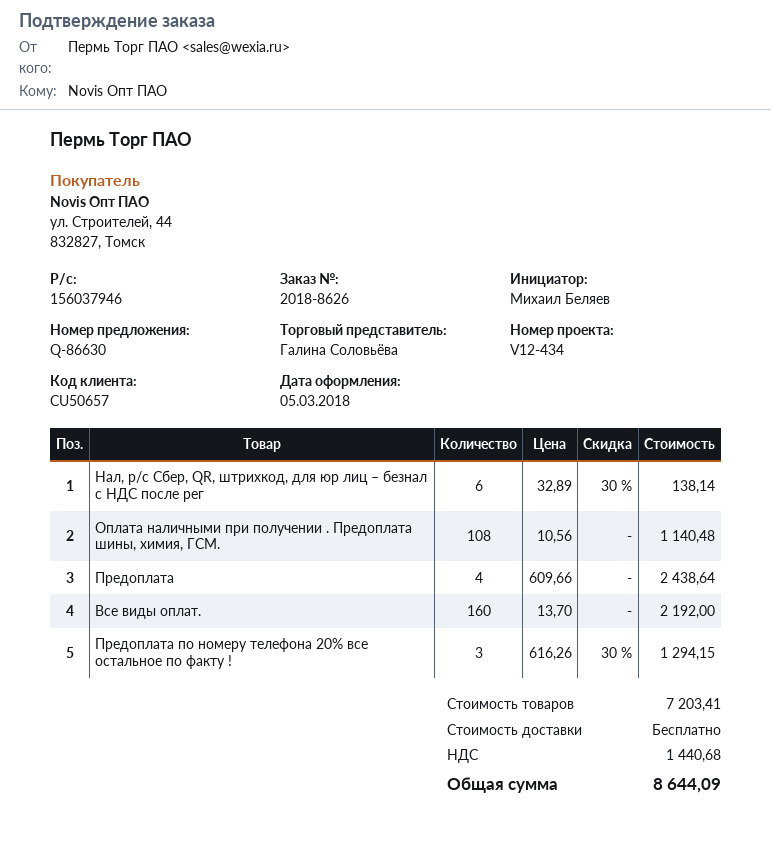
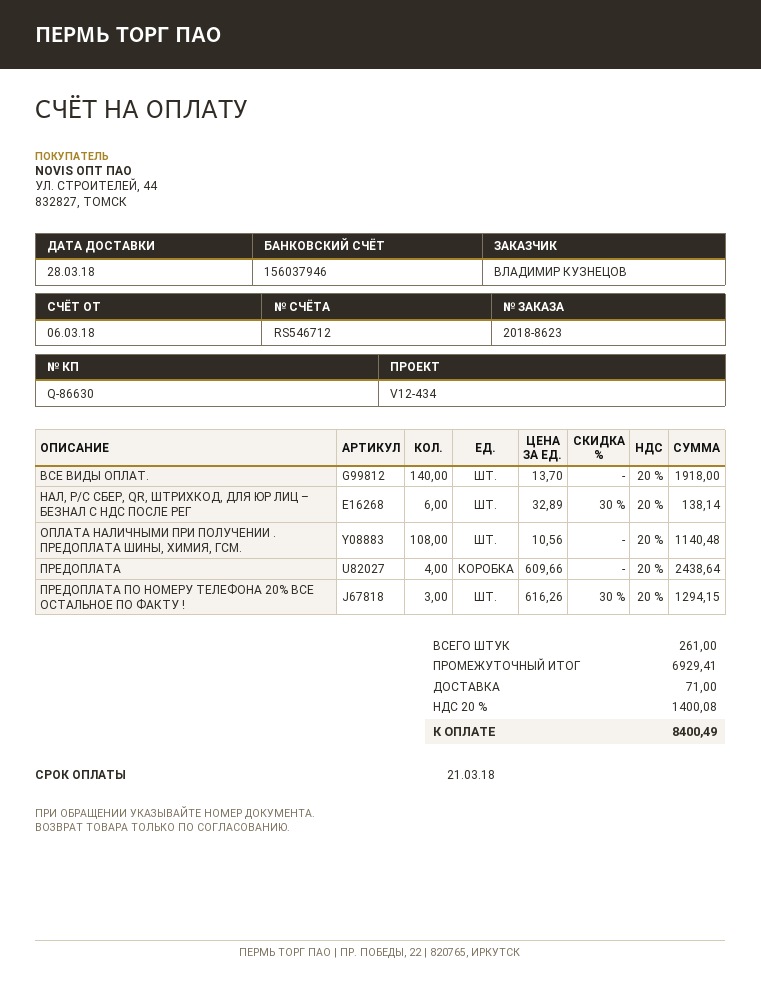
order number: 2018-8626 -> 2018-8623
ordered by: Михаил Беляев -> ВЛАДИМИР КУЗНЕЦОВ
Все виды оплат.: 160 x 13.70 = 2192.00 -> 140 x 13.70 = 1918.00
subtotal: 7203.41 -> 6929.41
shipping: 0.00 -> 71.00
tax: 1440.68 -> 1400.08
total: 8644.09 -> 8400.49

